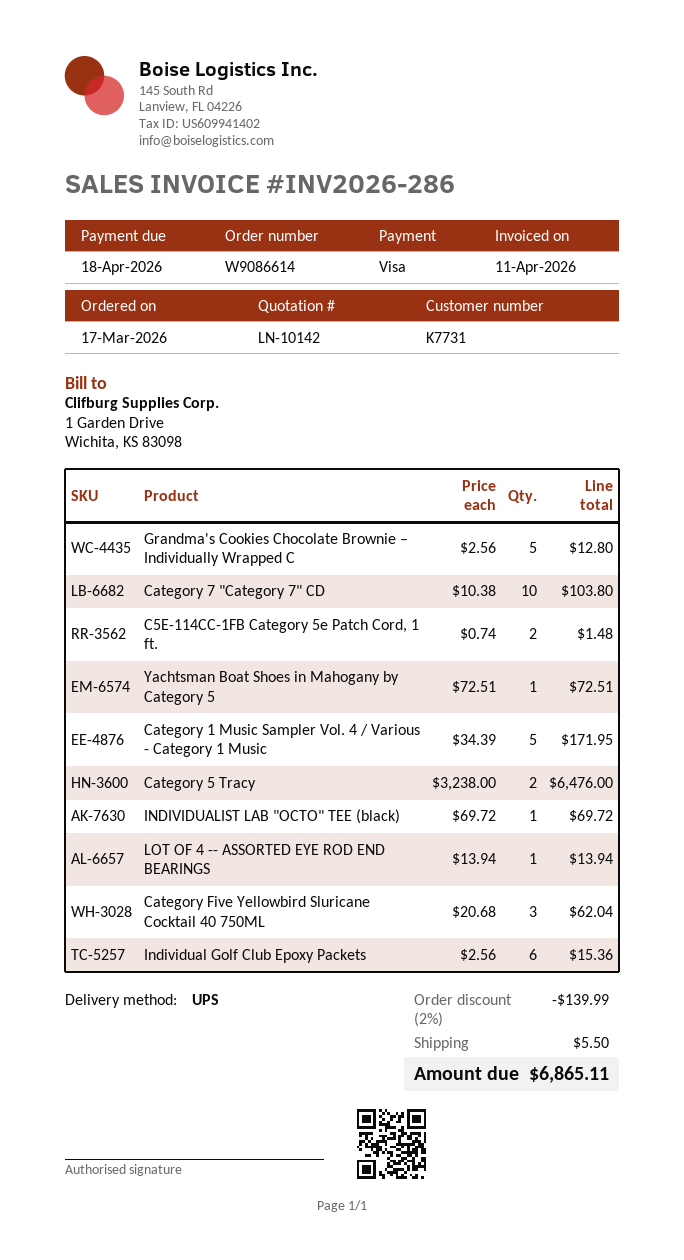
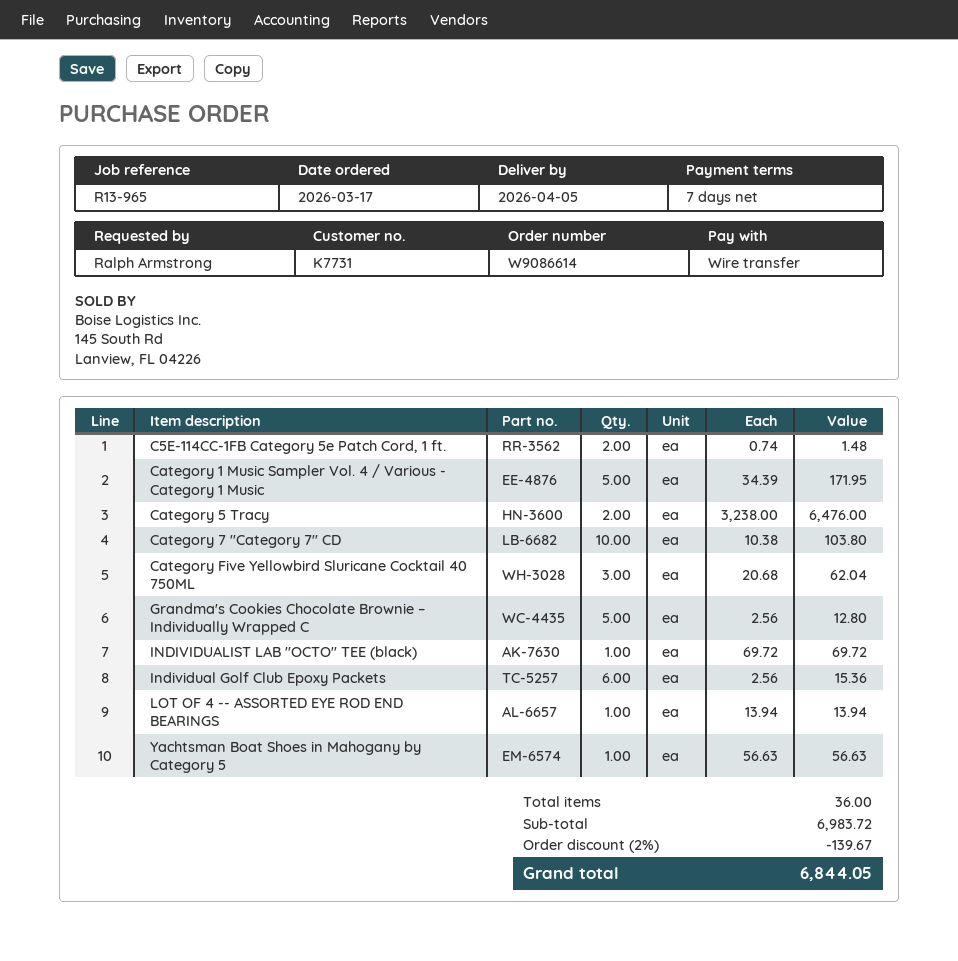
payment method: Visa -> bank transfer
Yachtsman Boat Shoes in Mahogany by Category 5: 1 x 72.51 = 72.51 -> 1 x 56.63 = 56.63
discount: 2% = 139.99 -> 2% = 139.67
shipping: 5.50 -> none
total: 6865.11 -> 6844.05

